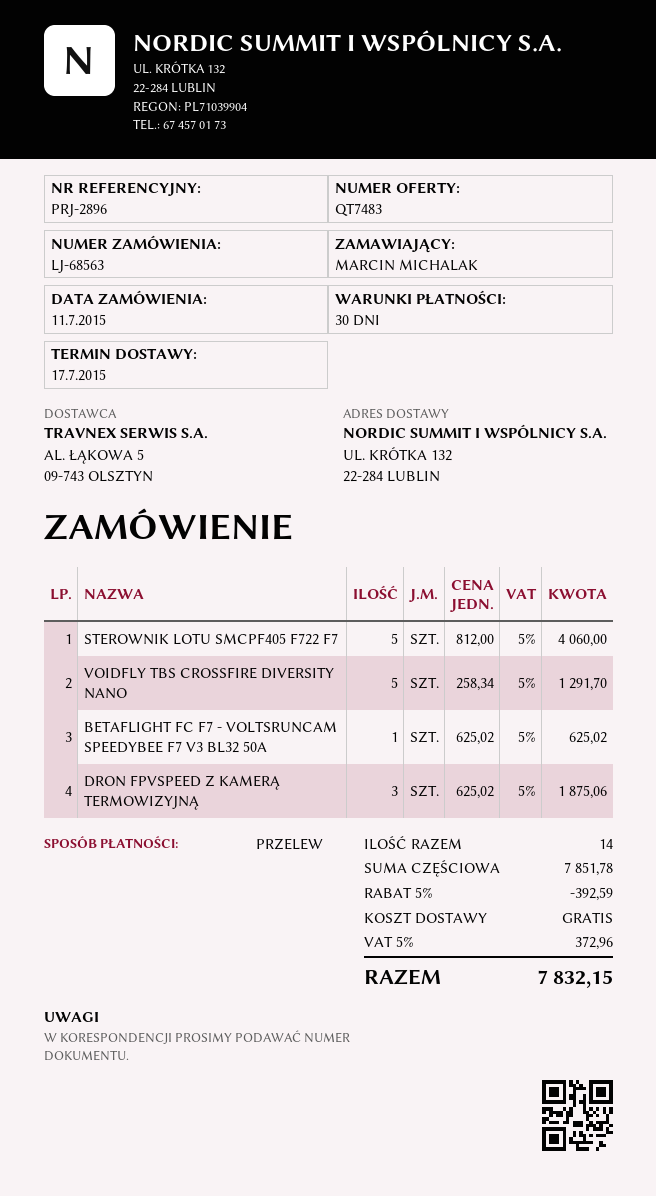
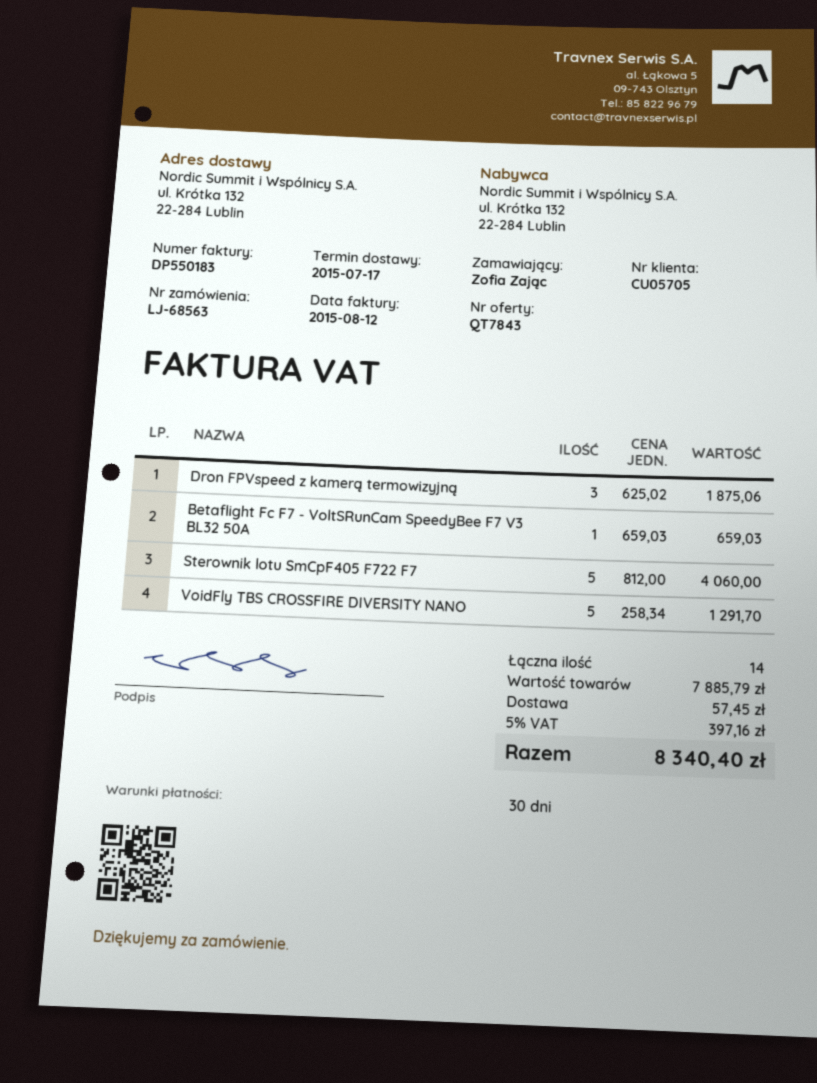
quote number: QT7483 -> QT7843
ordered by: MARCIN MICHALAK -> Zofia Zając
BETAFLIGHT FC F7 - VOLTSRUNCAM SPEEDYBEE F7 V3 BL32 50A: 1 x 625.02 = 625.02 -> 1 x 659.03 = 659.03
subtotal: 7851.78 -> 7885.79
discount: 5% = 392.59 -> none
shipping: 0.00 -> 57.45
tax: 5% = 372.96 -> 5% = 397.16
total: 7832.15 -> 8340.40

